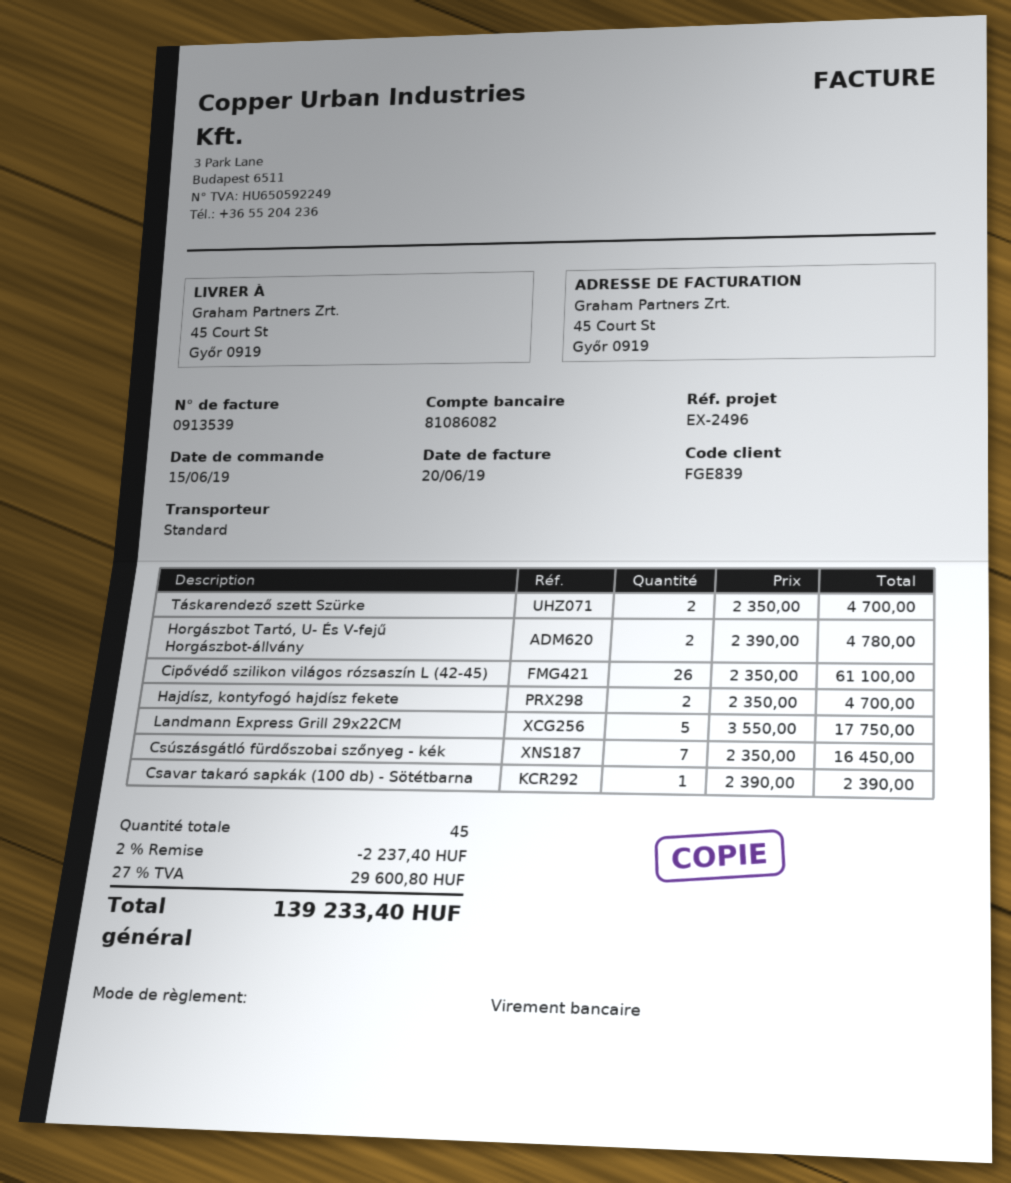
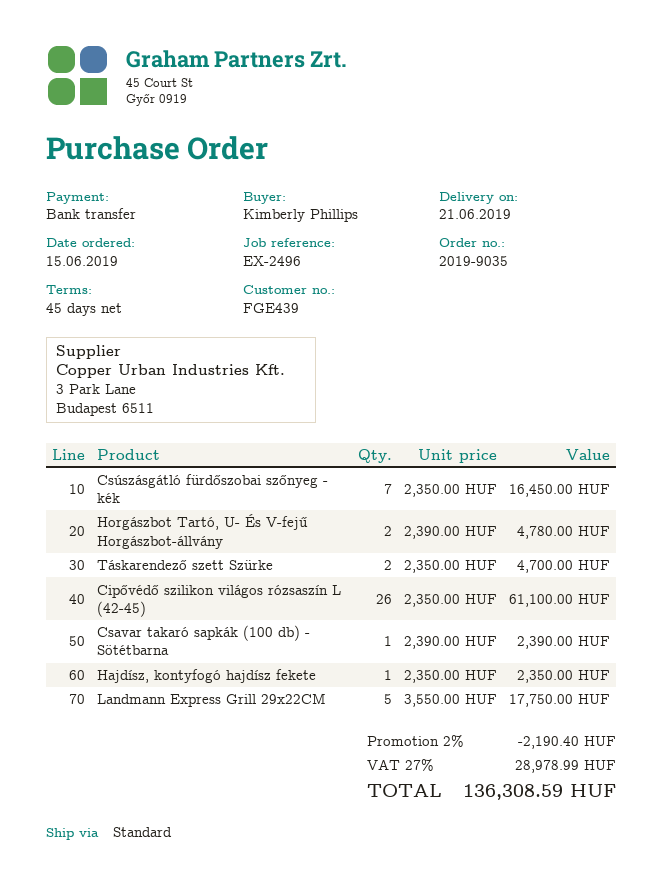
customer number: FGE839 -> FGE439
Hajdísz, kontyfogó hajdísz fekete: 2 x 2350.00 = 4700.00 -> 1 x 2350.00 = 2350.00
discount: 2% = 2237.40 -> 2% = 2190.40
tax: 27% = 29600.80 -> 27% = 28978.99
total: 139233.40 -> 136308.59

